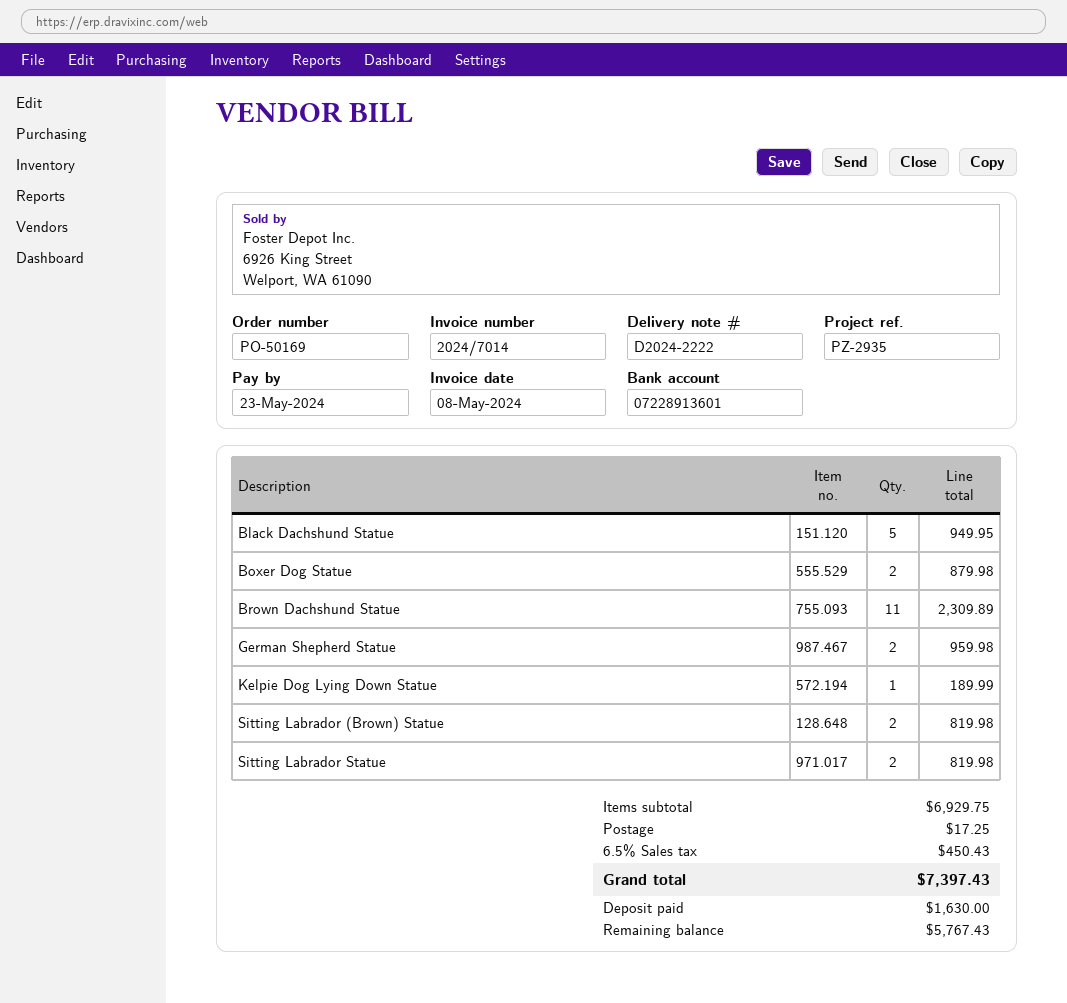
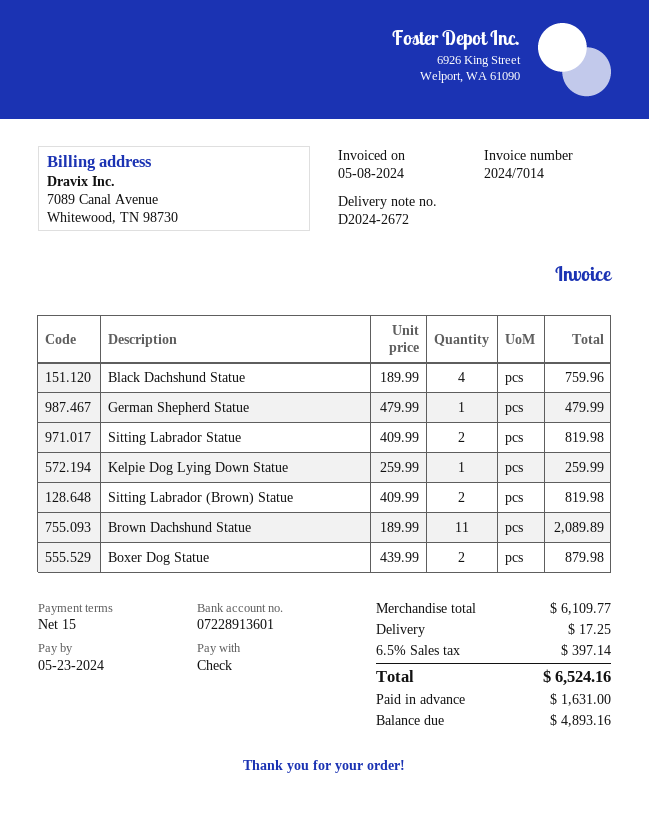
delivery note number: D2024-2222 -> D2024-2672
Black Dachshund Statue: 5 for 949.95 -> 4 for 759.96
Brown Dachshund Statue: 11 for 2309.89 -> 11 for 2089.89
German Shepherd Statue: 2 for 959.98 -> 1 for 479.99
Kelpie Dog Lying Down Statue: 1 for 189.99 -> 1 for 259.99
subtotal: 6929.75 -> 6109.77
tax: 6.5% = 450.43 -> 6.5% = 397.14
total: 7397.43 -> 6524.16
deposit: 1630.00 -> 1631.00
balance: 5767.43 -> 4893.16

